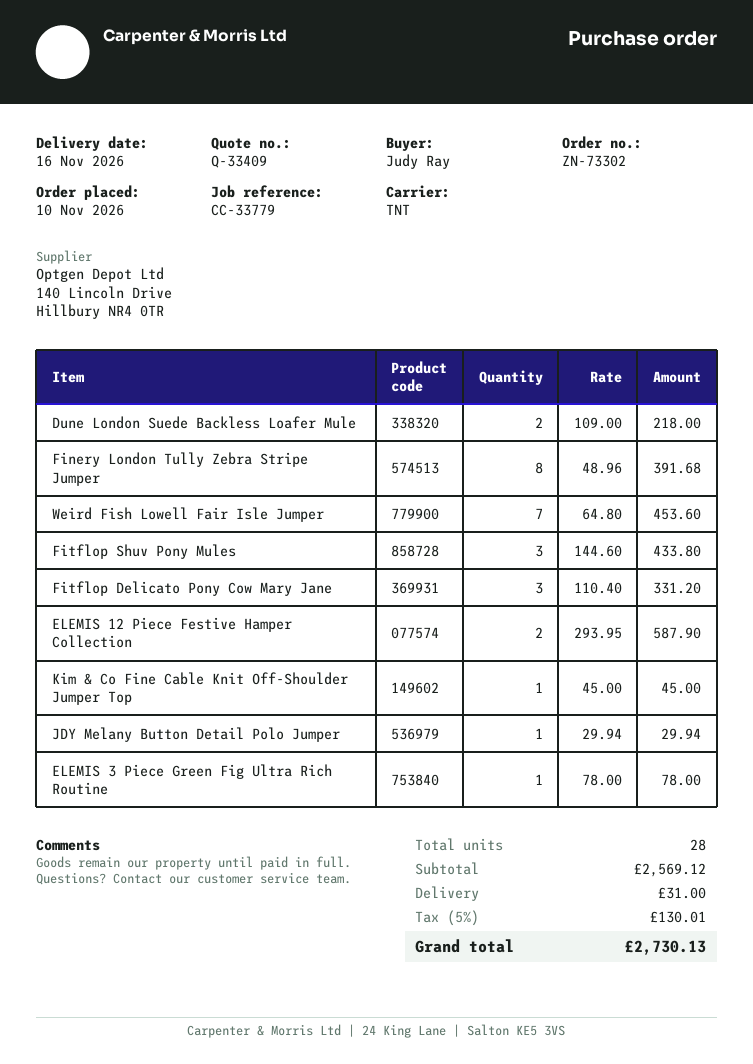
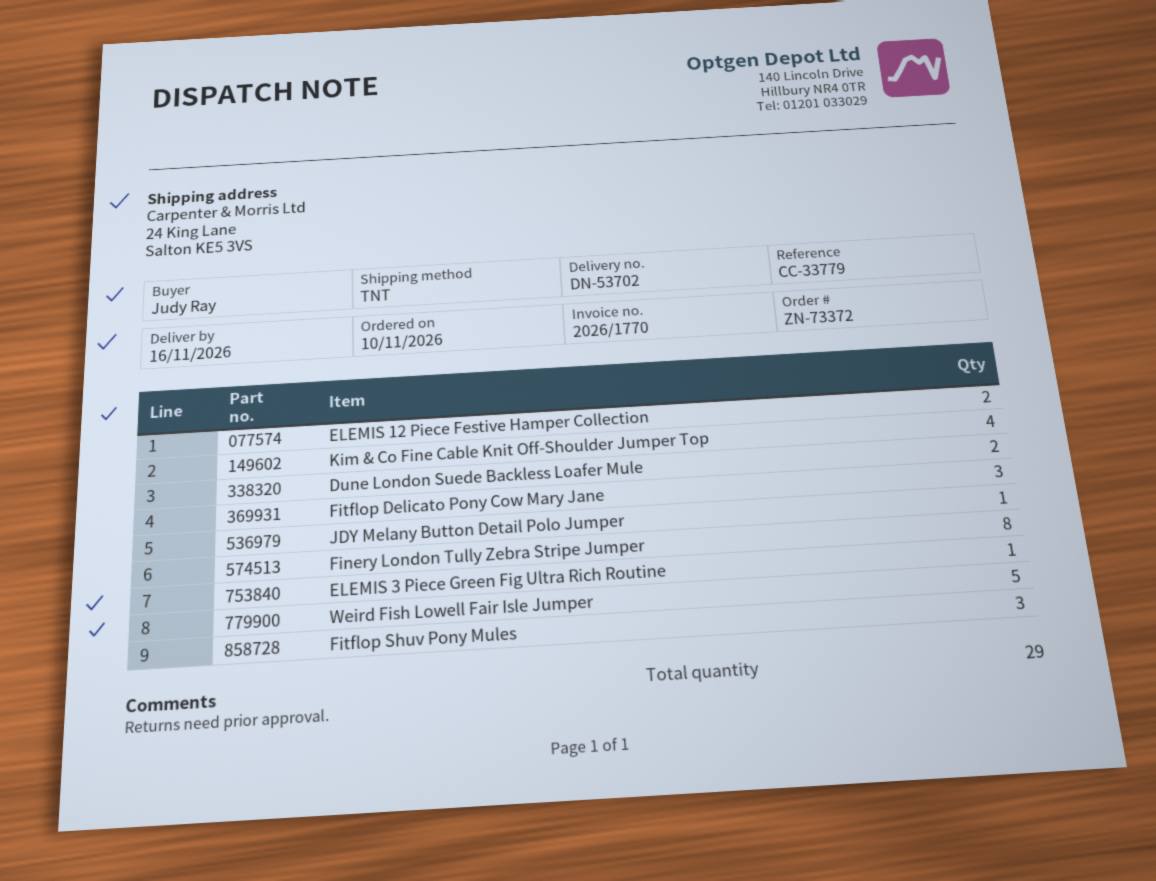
order number: ZN-73302 -> ZN-73372
Weird Fish Lowell Fair Isle Jumper: 7 -> 5
Kim & Co Fine Cable Knit Off-Shoulder Jumper Top: 1 -> 4
total quantity: 28 -> 29

